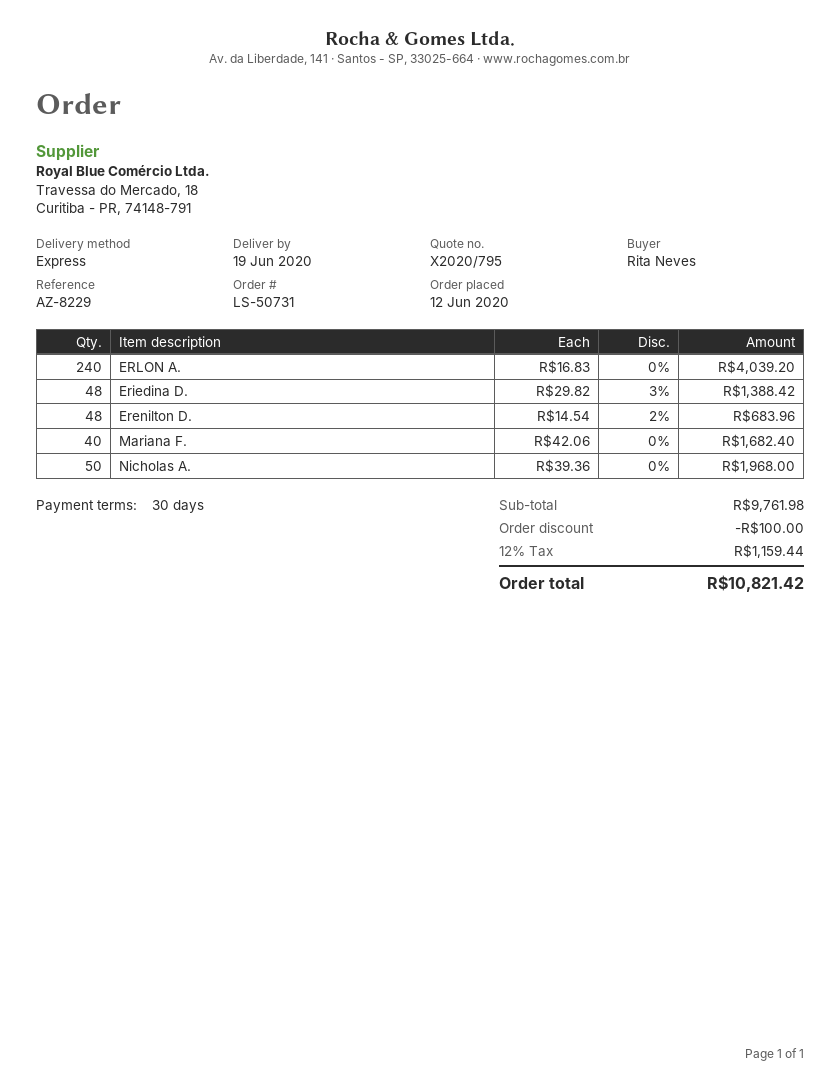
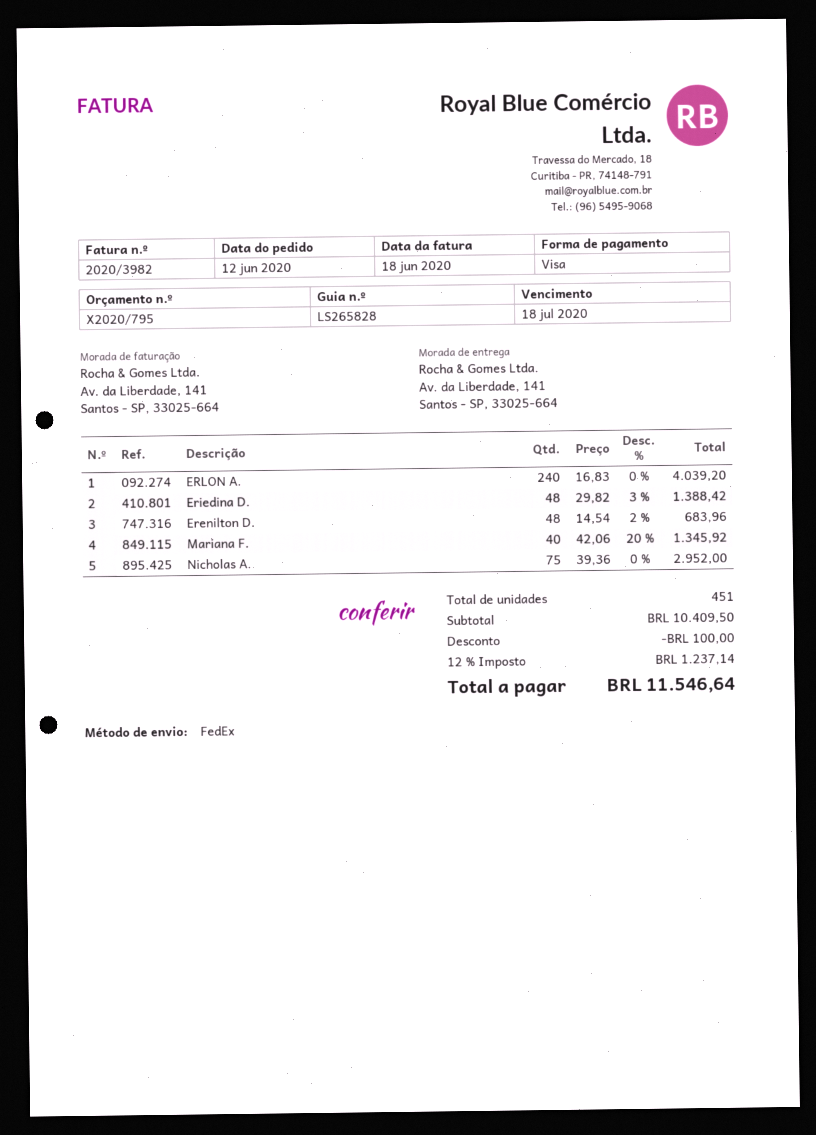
shipping method: express -> FedEx
Mariana F.: 40 x 42.06 = 1682.40 -> 40 x 42.06 - 20% = 1345.92
Nicholas A.: 50 x 39.36 = 1968.00 -> 75 x 39.36 = 2952.00
subtotal: 9761.98 -> 10409.50
tax: 12% = 1159.44 -> 12% = 1237.14
total: 10821.42 -> 11546.64

